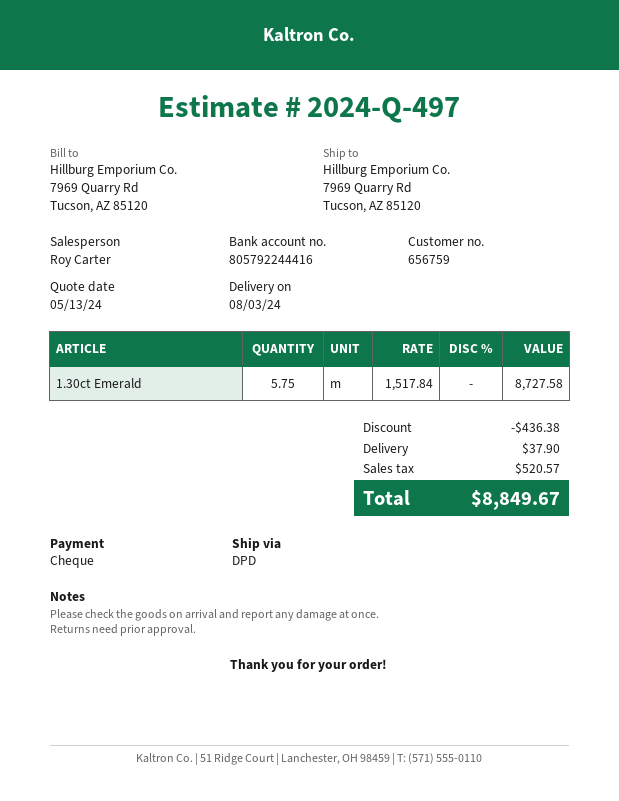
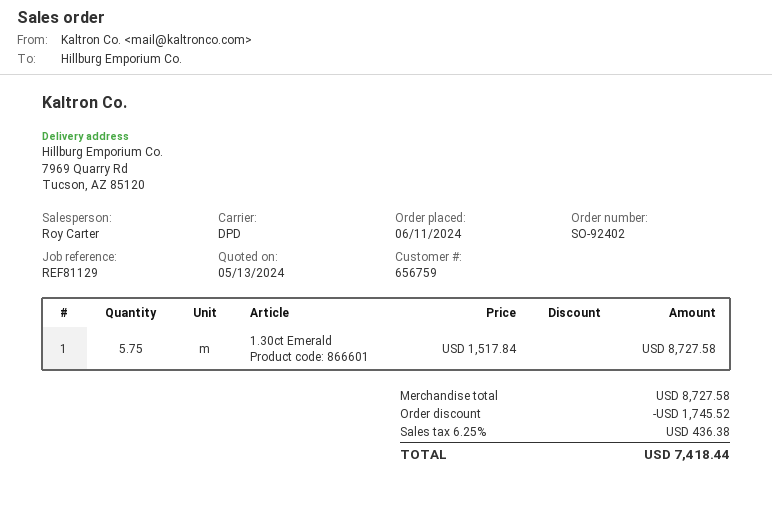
discount: 436.38 -> 1745.52
shipping: 37.90 -> none
tax: 520.57 -> 436.38
total: 8849.67 -> 7418.44

